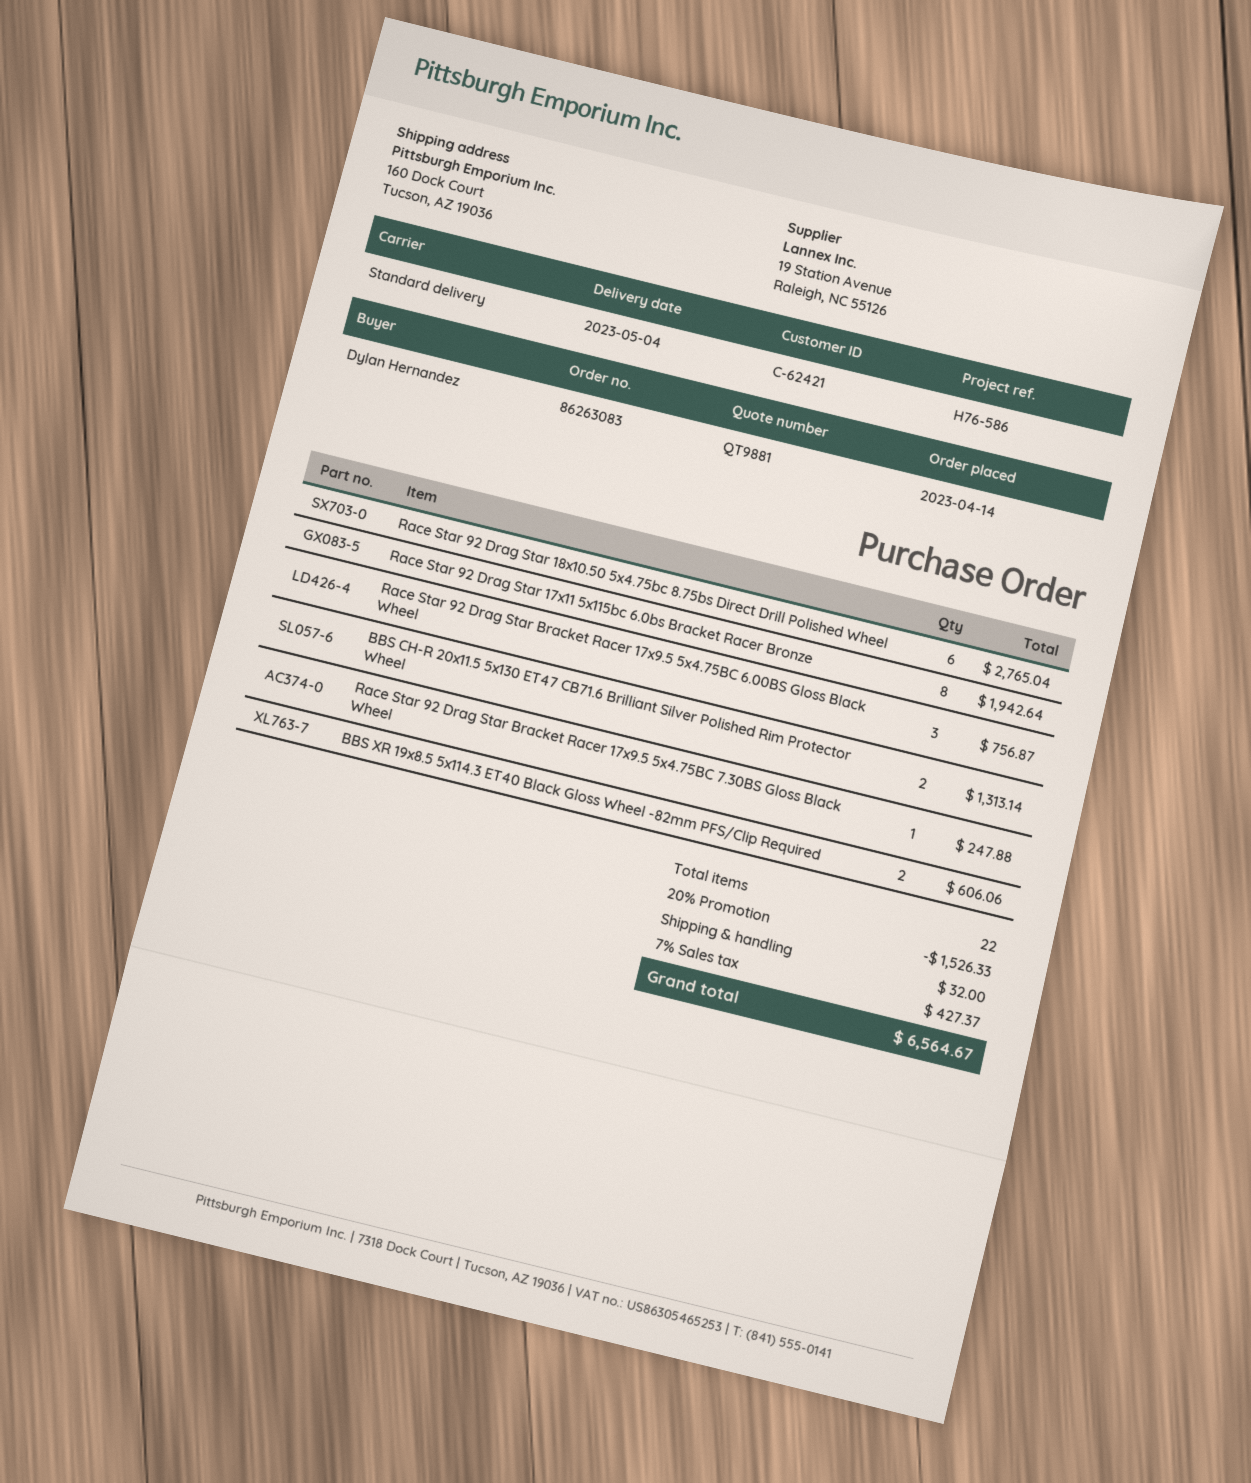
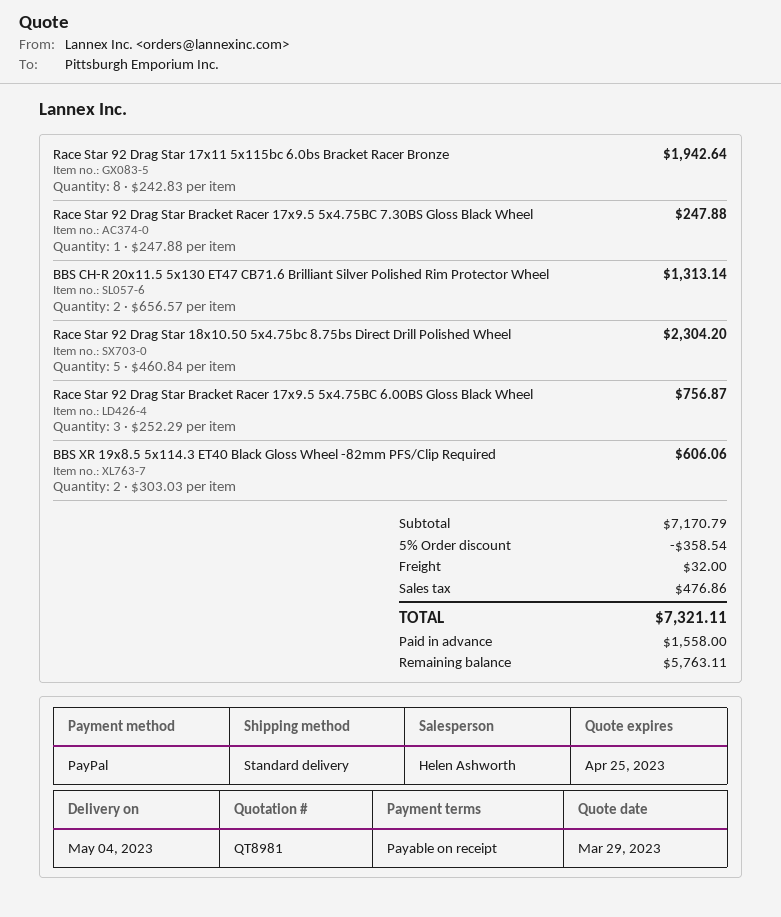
quote number: QT9881 -> QT8981
Race Star 92 Drag Star 18x10.50 5x4.75bc 8.75bs Direct Drill Polished Wheel: 6 for 2765.04 -> 5 for 2304.20
discount: 20% = 1526.33 -> 5% = 358.54
tax: 427.37 -> 476.86
total: 6564.67 -> 7321.11

